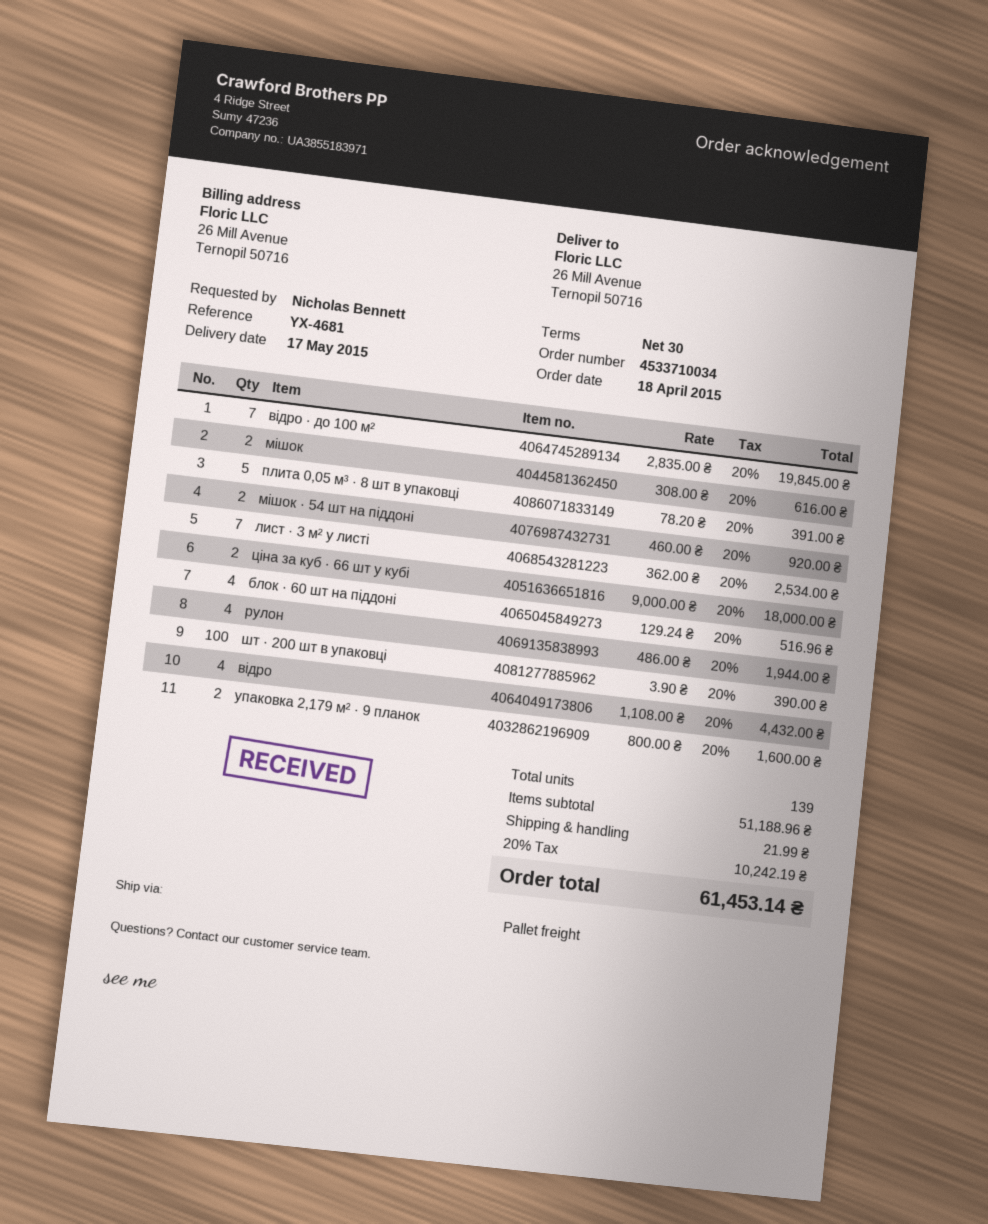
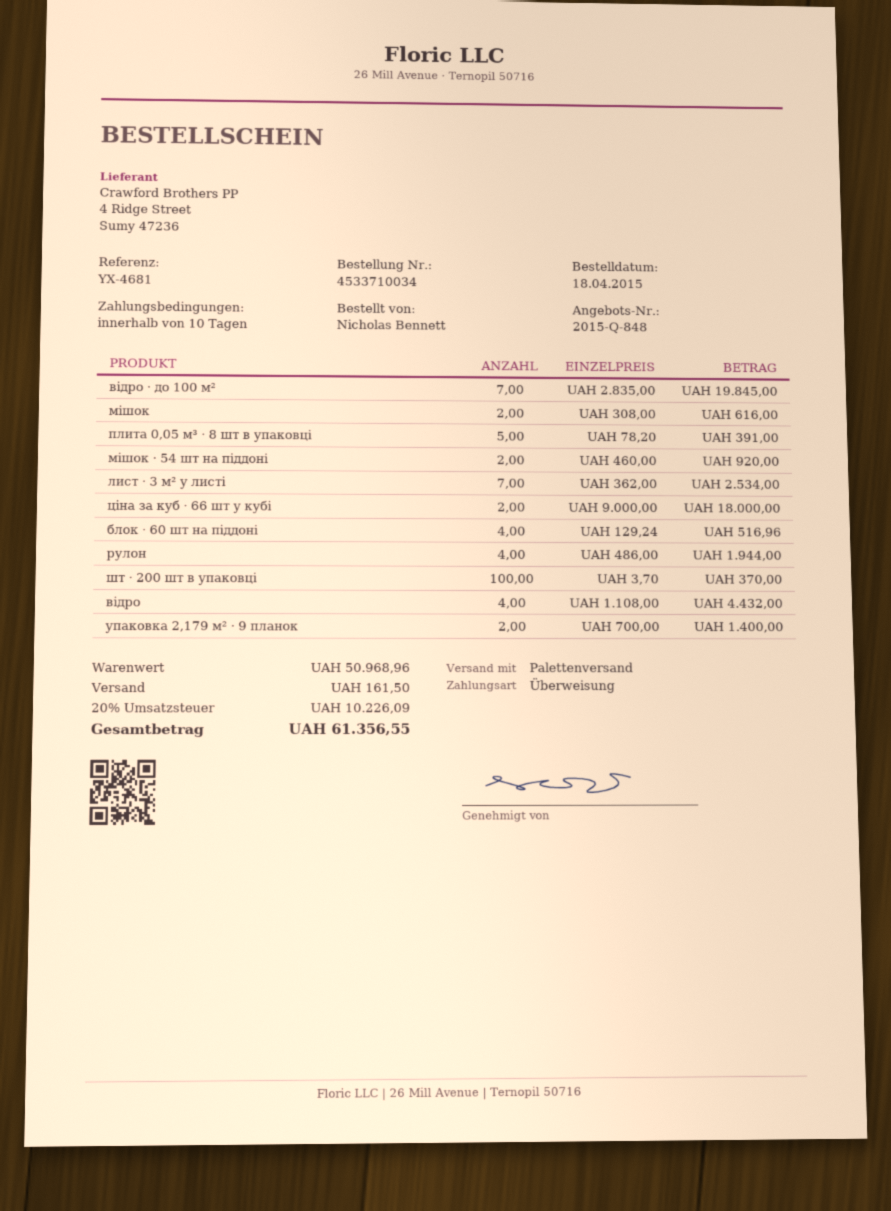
payment terms: 30 days -> 10 days
шт · 200 шт в упаковці: 100 x 3.90 = 390.00 -> 100 x 3.70 = 370.00
упаковка 2,179 м² · 9 планок: 2 x 800.00 = 1600.00 -> 2 x 700.00 = 1400.00
subtotal: 51188.96 -> 50968.96
shipping: 21.99 -> 161.50
tax: 20% = 10242.19 -> 20% = 10226.09
total: 61453.14 -> 61356.55

